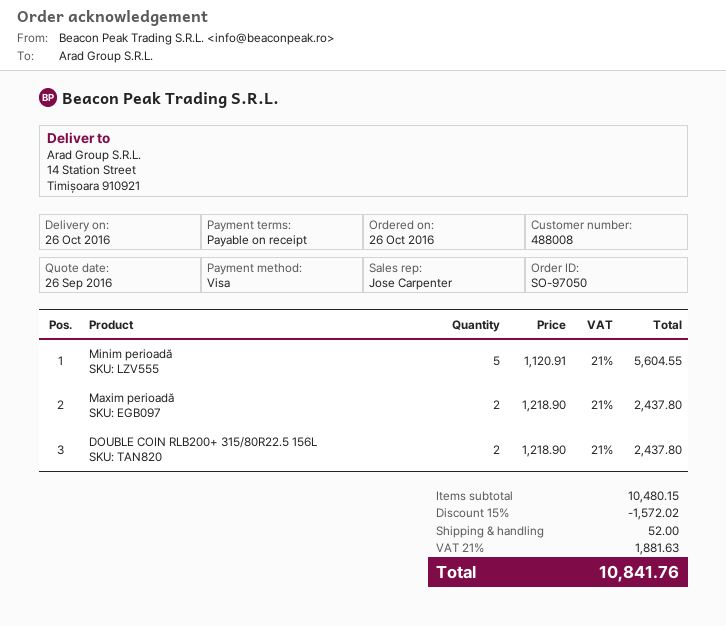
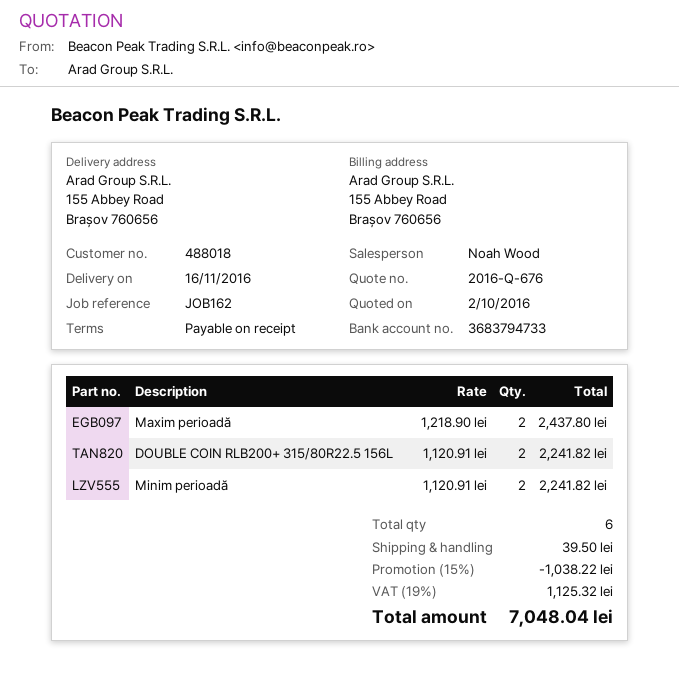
quote date: 2016-09-26 -> 2016-10-02
delivery date: 2016-10-26 -> 2016-11-16
customer number: 488008 -> 488018
sales rep: Jose Carpenter -> Noah Wood
ship to: 14 Station Street, Timișoara 910921 -> 155 Abbey Road, Brașov 760656
Minim perioadă: 5 x 1120.91 = 5604.55 -> 2 x 1120.91 = 2241.82
DOUBLE COIN RLB200+ 315/80R22.5 156L: 2 x 1218.90 = 2437.80 -> 2 x 1120.91 = 2241.82
discount: 15% = 1572.02 -> 15% = 1038.22
shipping: 52.00 -> 39.50
tax: 21% = 1881.63 -> 19% = 1125.32
total: 10841.76 -> 7048.04

